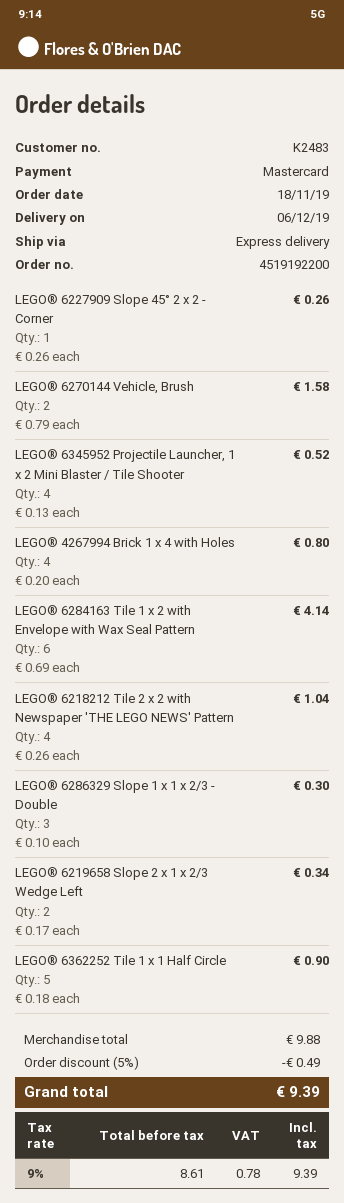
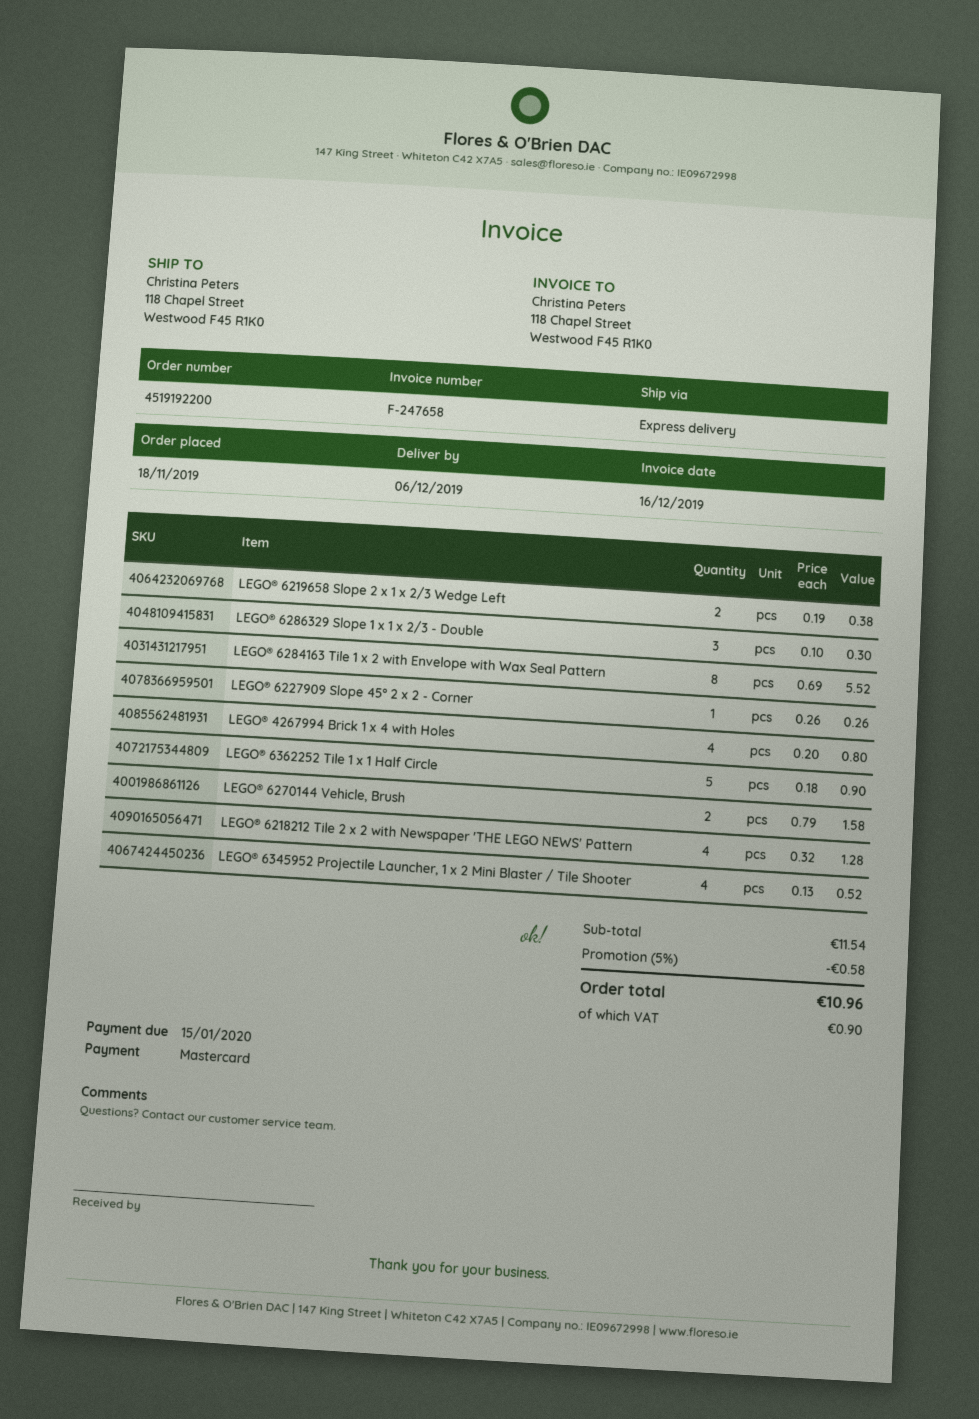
LEGO® 6284163 Tile 1 x 2 with Envelope with Wax Seal Pattern: 6 x 0.69 = 4.14 -> 8 x 0.69 = 5.52
LEGO® 6218212 Tile 2 x 2 with Newspaper 'THE LEGO NEWS' Pattern: 4 x 0.26 = 1.04 -> 4 x 0.32 = 1.28
LEGO® 6219658 Slope 2 x 1 x 2/3 Wedge Left: 2 x 0.17 = 0.34 -> 2 x 0.19 = 0.38
subtotal: 9.88 -> 11.54
discount: 5% = 0.49 -> 5% = 0.58
tax: 0.78 -> 0.90
total: 9.39 -> 10.96

